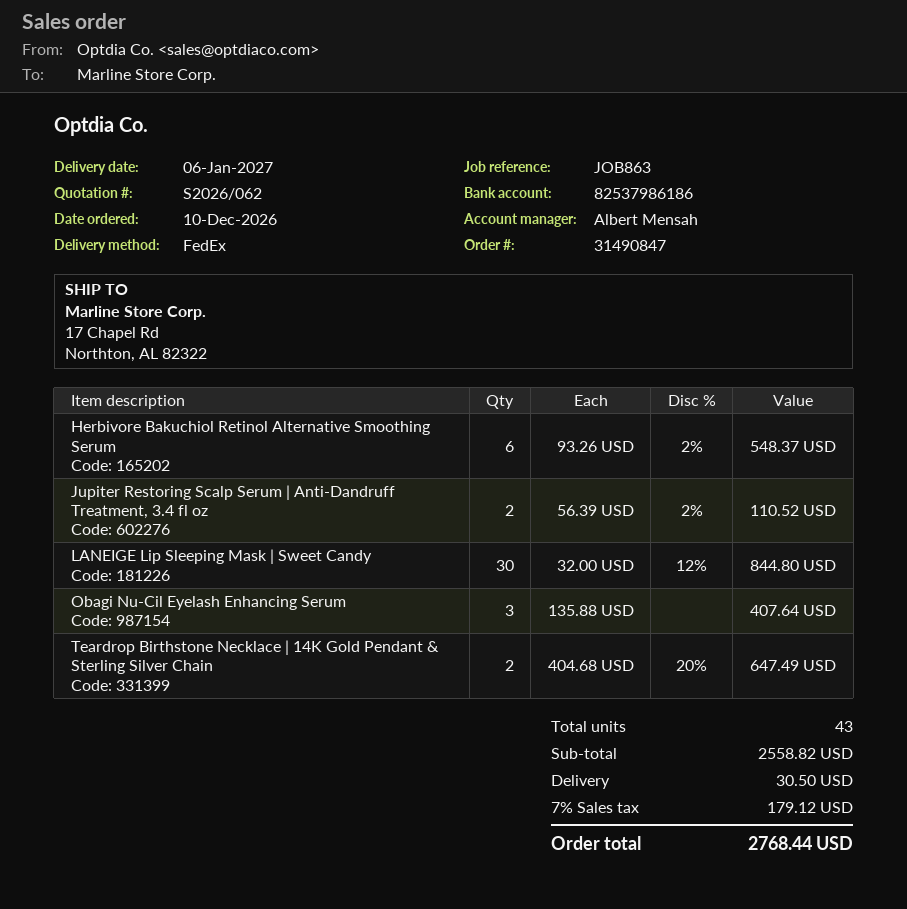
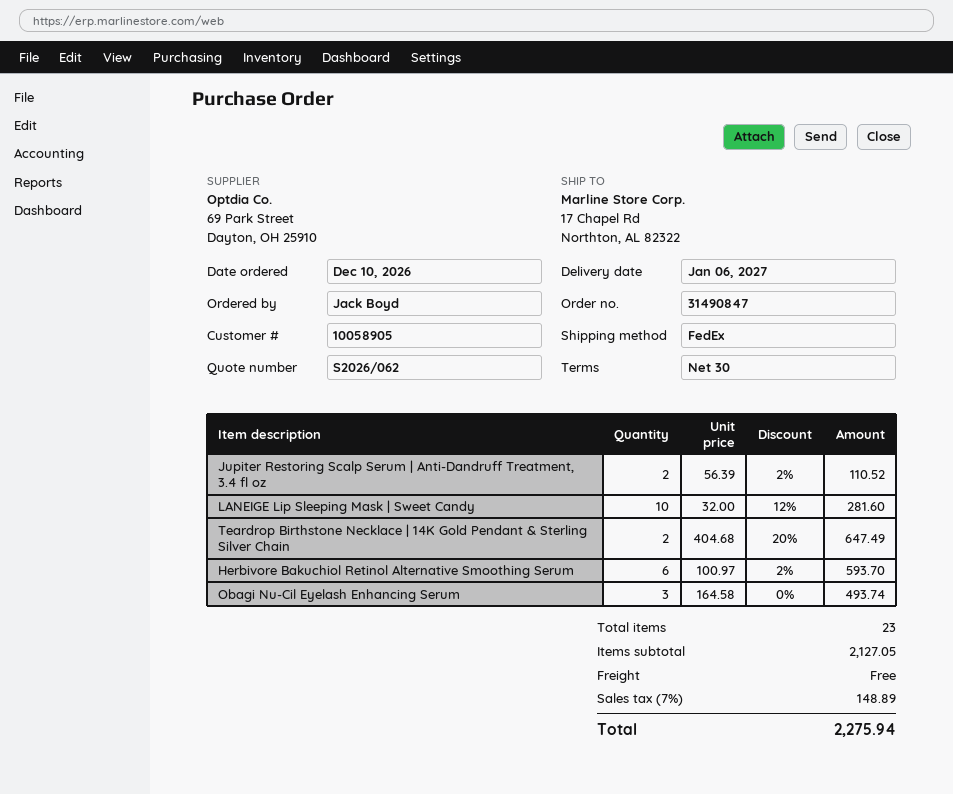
Herbivore Bakuchiol Retinol Alternative Smoothing Serum: 6 x 93.26 - 2% = 548.37 -> 6 x 100.97 - 2% = 593.70
LANEIGE Lip Sleeping Mask | Sweet Candy: 30 x 32.00 - 12% = 844.80 -> 10 x 32.00 - 12% = 281.60
Obagi Nu-Cil Eyelash Enhancing Serum: 3 x 135.88 = 407.64 -> 3 x 164.58 = 493.74
total quantity: 43 -> 23
subtotal: 2558.82 -> 2127.05
shipping: 30.50 -> 0.00
tax: 7% = 179.12 -> 7% = 148.89
total: 2768.44 -> 2275.94

